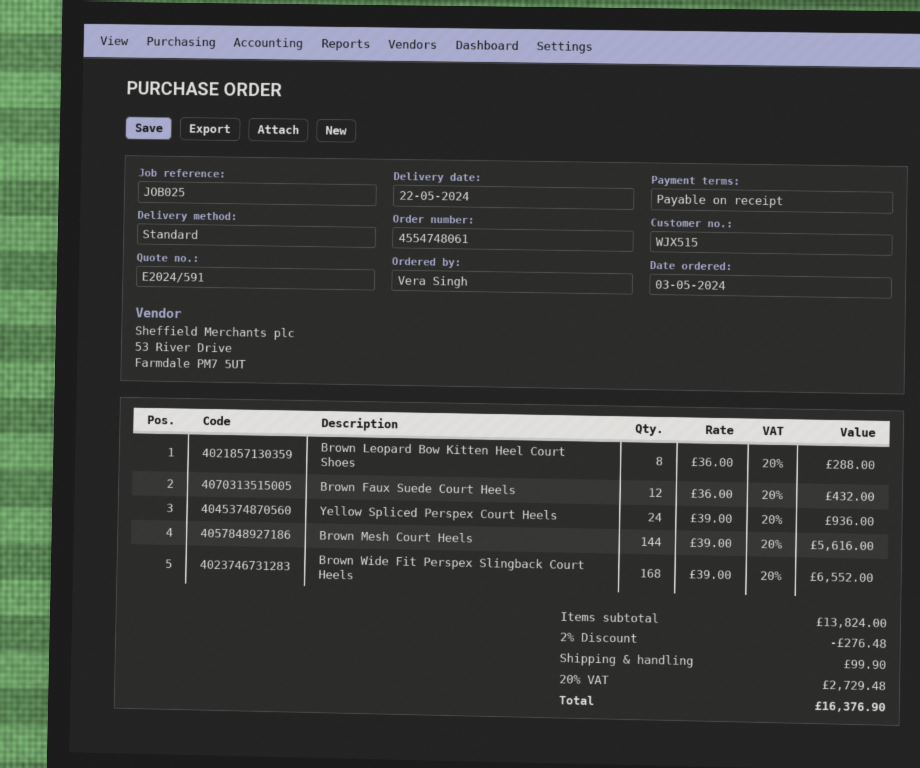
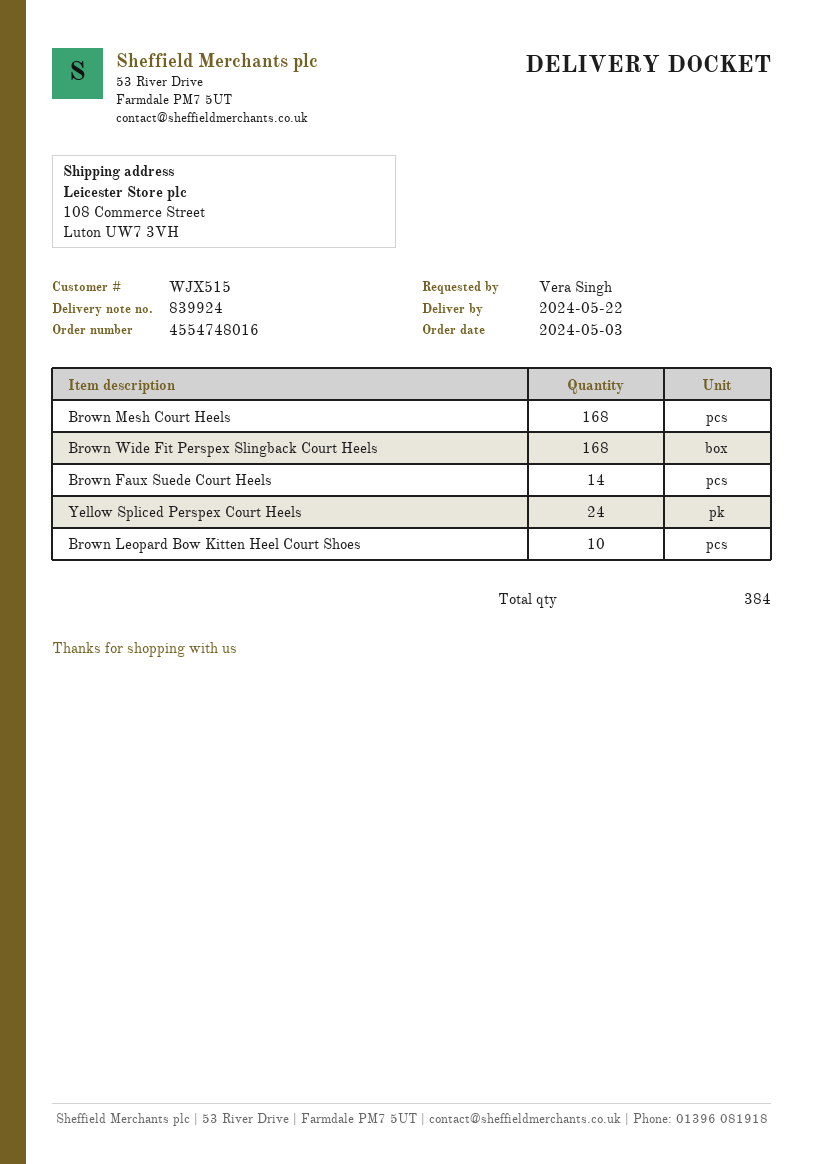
order number: 4554748061 -> 4554748016
Brown Leopard Bow Kitten Heel Court Shoes: 8 -> 10
Brown Faux Suede Court Heels: 12 -> 14
Brown Mesh Court Heels: 144 -> 168

